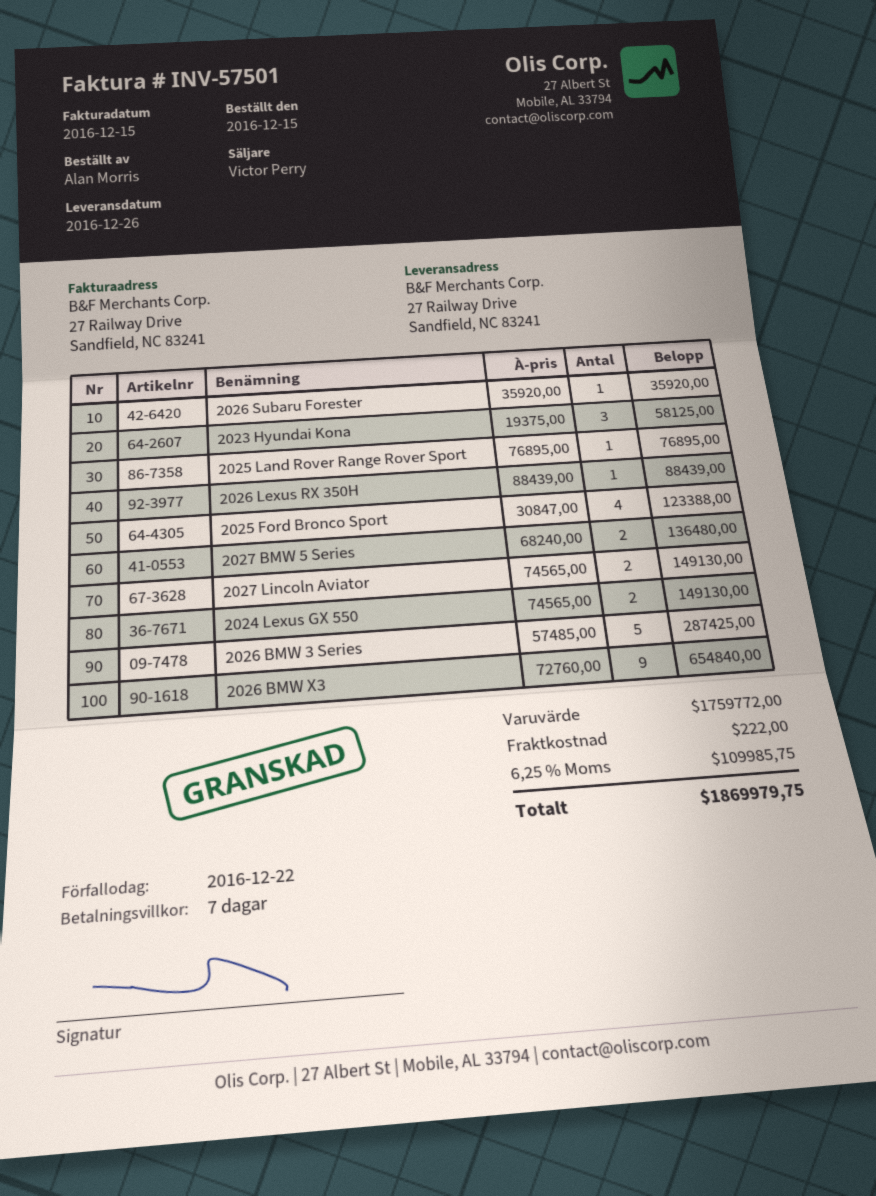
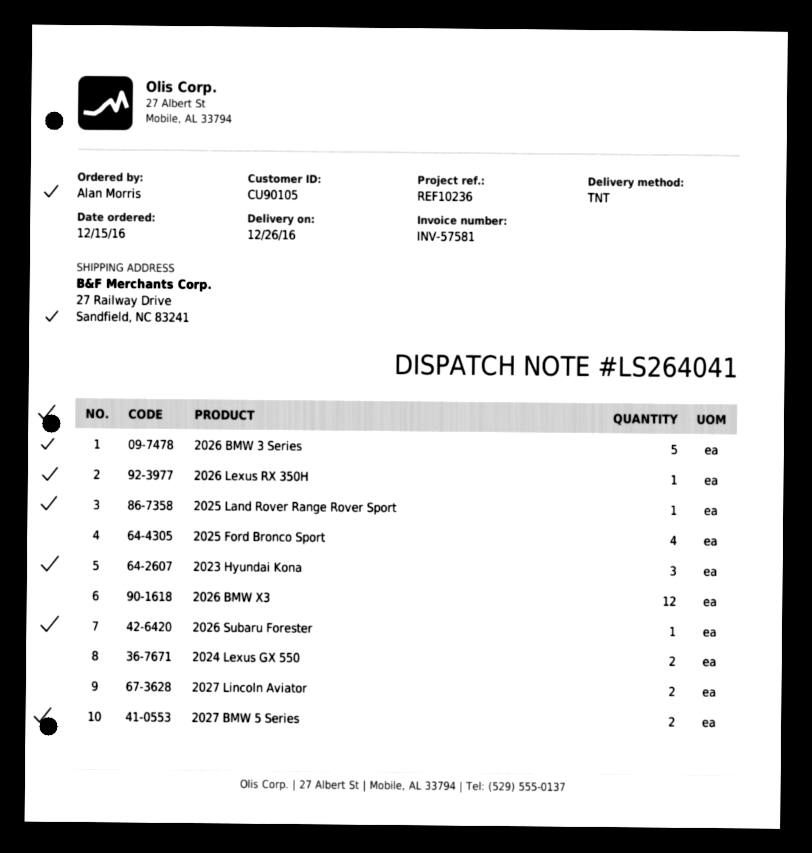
invoice number: INV-57501 -> INV-57581
2026 BMW X3: 9 -> 12

